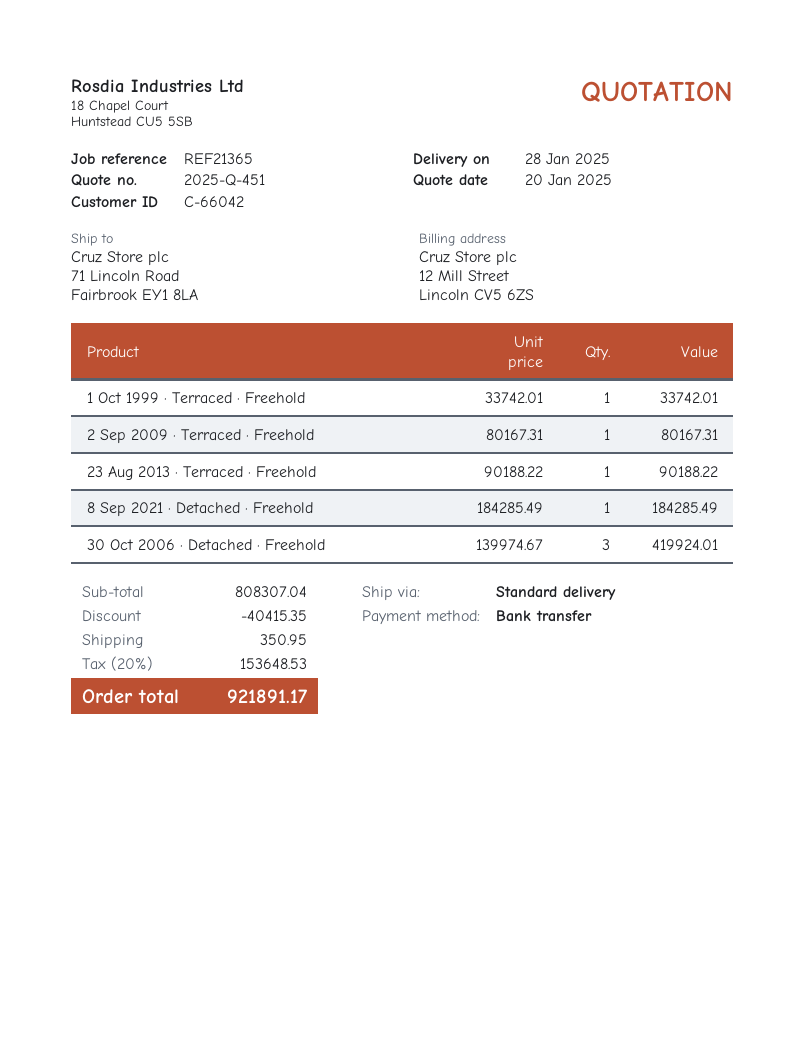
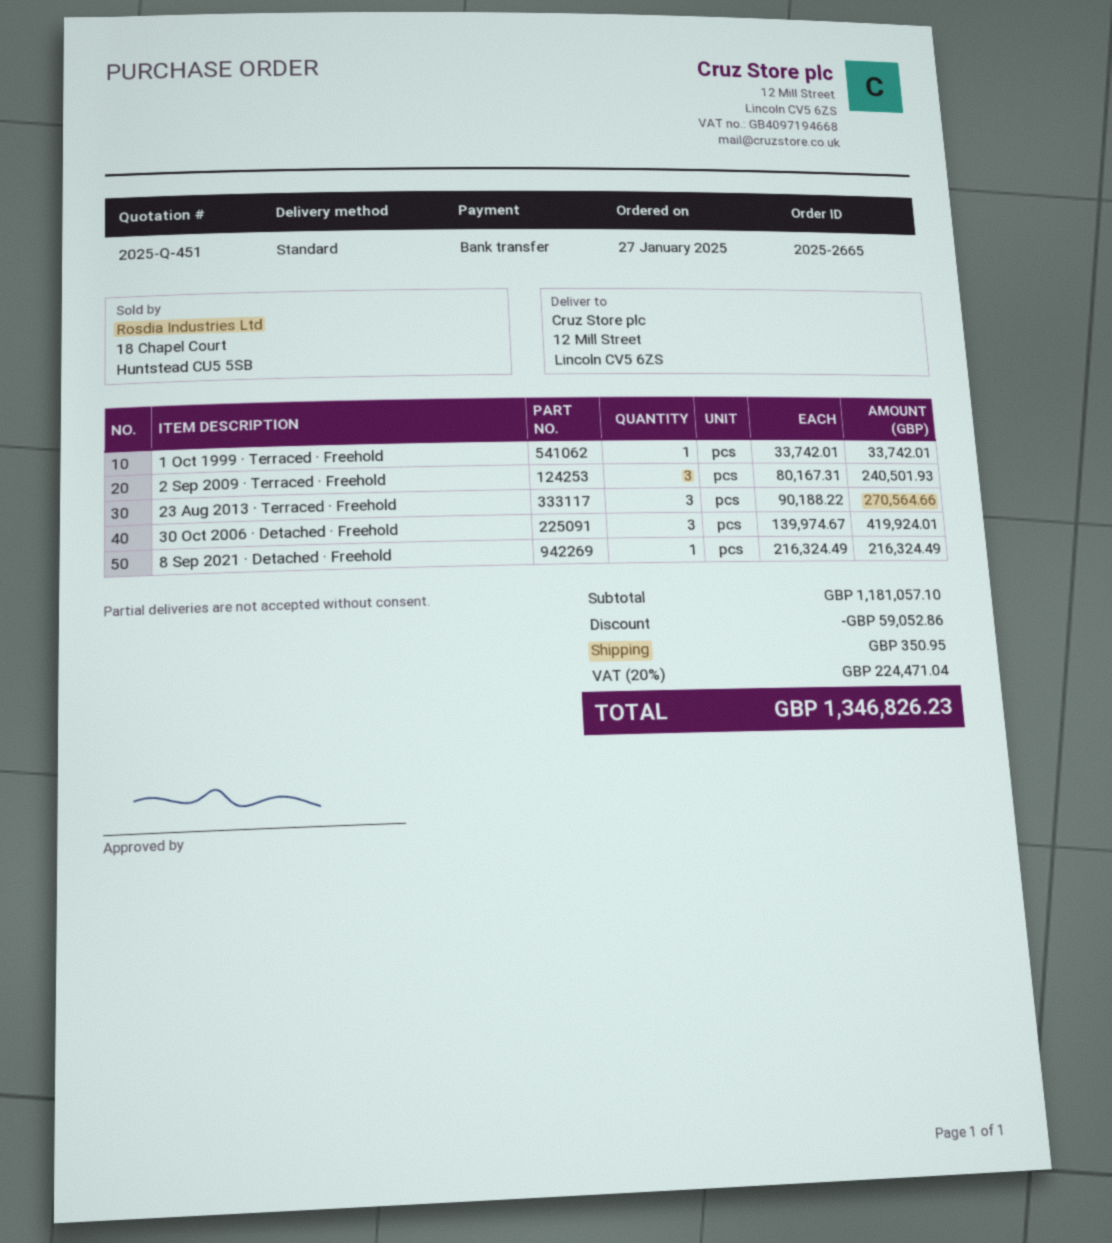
ship to: 71 Lincoln Road, Fairbrook EY1 8LA -> 12 Mill Street, Lincoln CV5 6ZS
2 Sep 2009 · Terraced · Freehold: 1 x 80167.31 = 80167.31 -> 3 x 80167.31 = 240501.93
23 Aug 2013 · Terraced · Freehold: 1 x 90188.22 = 90188.22 -> 3 x 90188.22 = 270564.66
8 Sep 2021 · Detached · Freehold: 1 x 184285.49 = 184285.49 -> 1 x 216324.49 = 216324.49
subtotal: 808307.04 -> 1181057.10
discount: 40415.35 -> 59052.86
tax: 20% = 153648.53 -> 20% = 224471.04
total: 921891.17 -> 1346826.23

